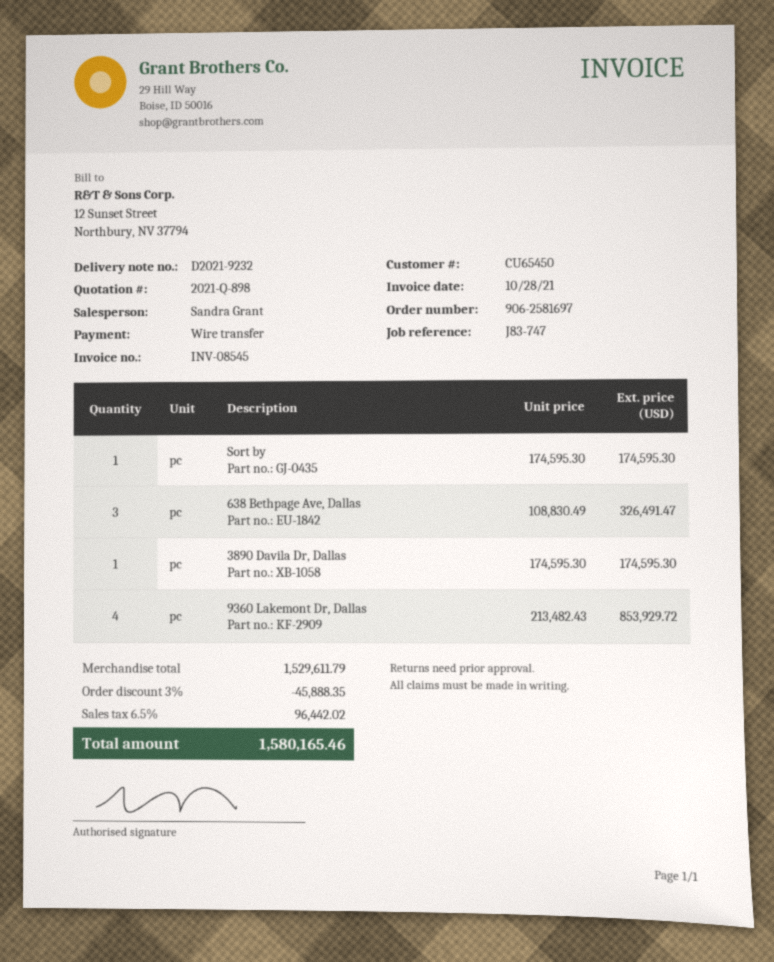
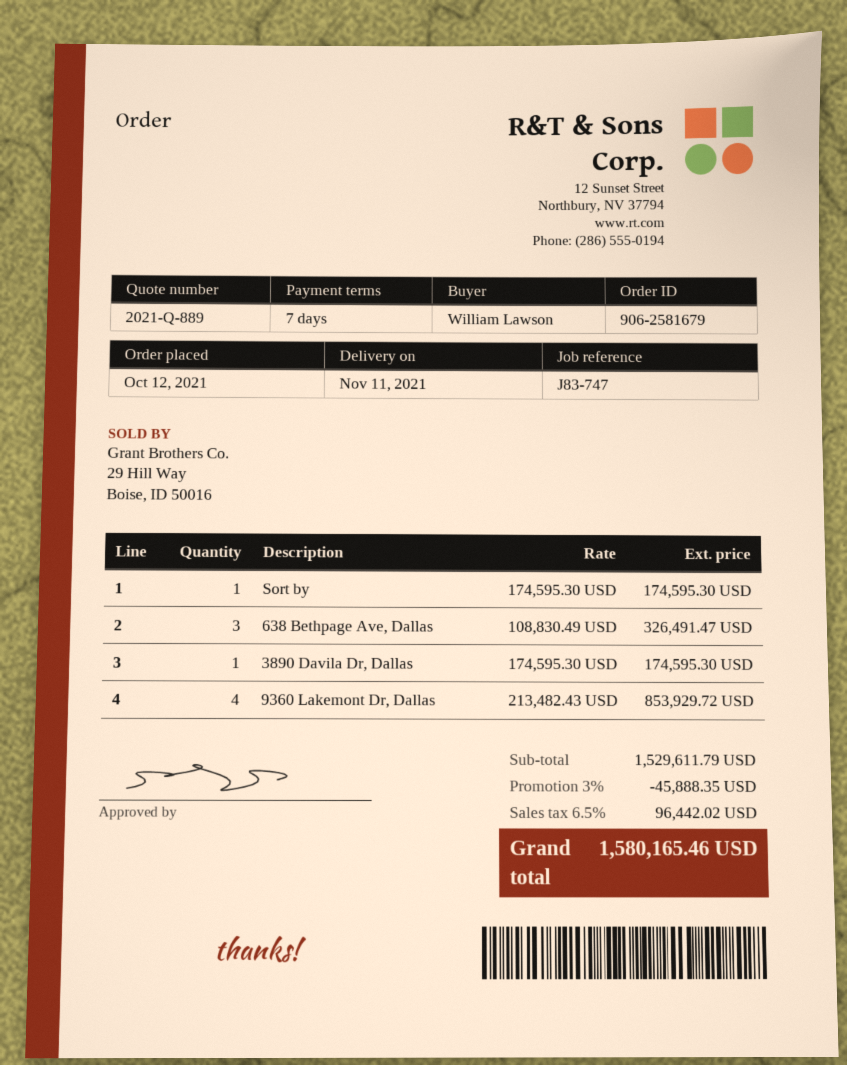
quote number: 2021-Q-898 -> 2021-Q-889
order number: 906-2581697 -> 906-2581679

